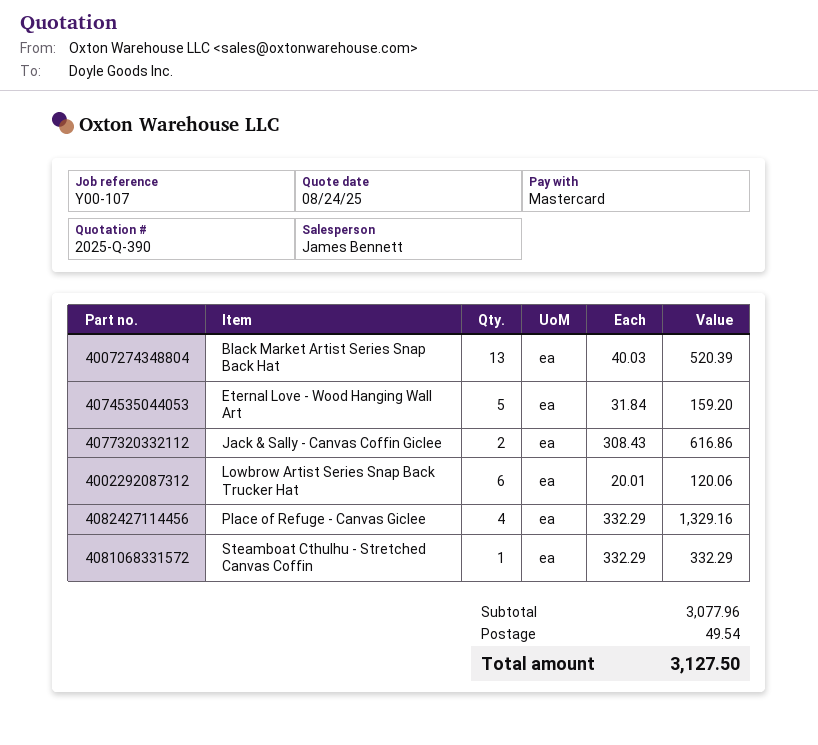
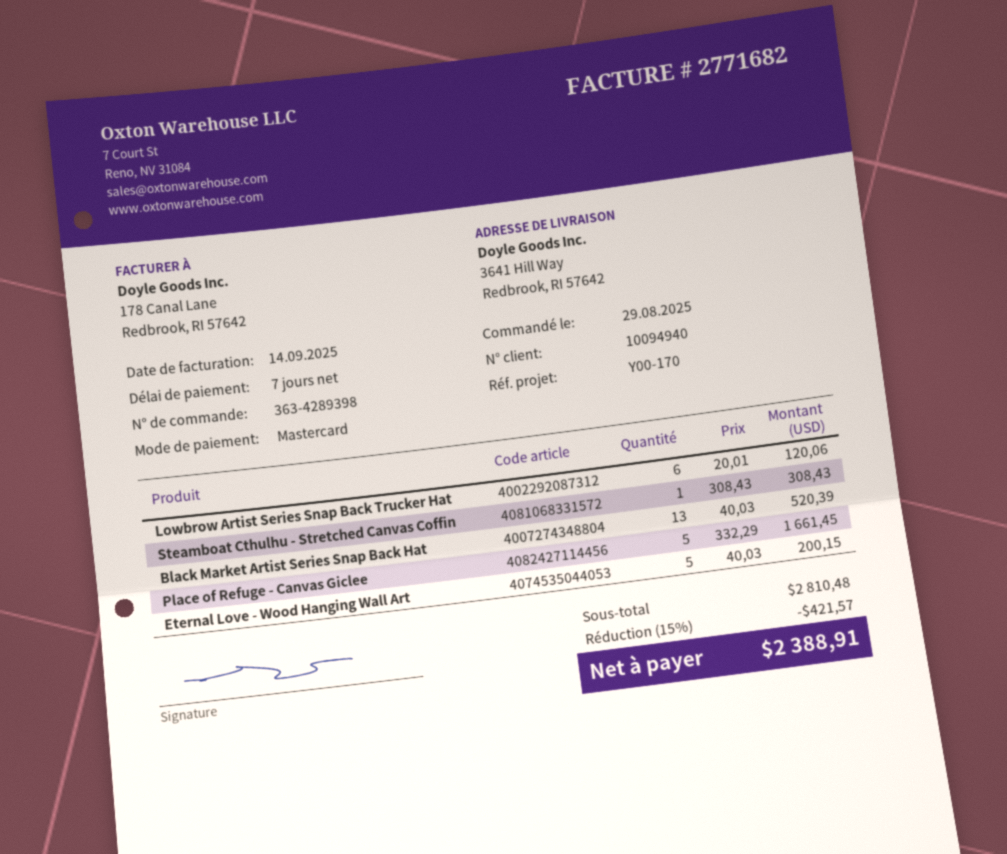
reference: Y00-107 -> Y00-170
Eternal Love - Wood Hanging Wall Art: 5 x 31.84 = 159.20 -> 5 x 40.03 = 200.15
Jack & Sally - Canvas Coffin Giclee: 2 x 308.43 = 616.86 -> none
Place of Refuge - Canvas Giclee: 4 x 332.29 = 1329.16 -> 5 x 332.29 = 1661.45
Steamboat Cthulhu - Stretched Canvas Coffin: 1 x 332.29 = 332.29 -> 1 x 308.43 = 308.43
subtotal: 3077.96 -> 2810.48
discount: none -> 15% = 421.57
shipping: 49.54 -> none
total: 3127.50 -> 2388.91

